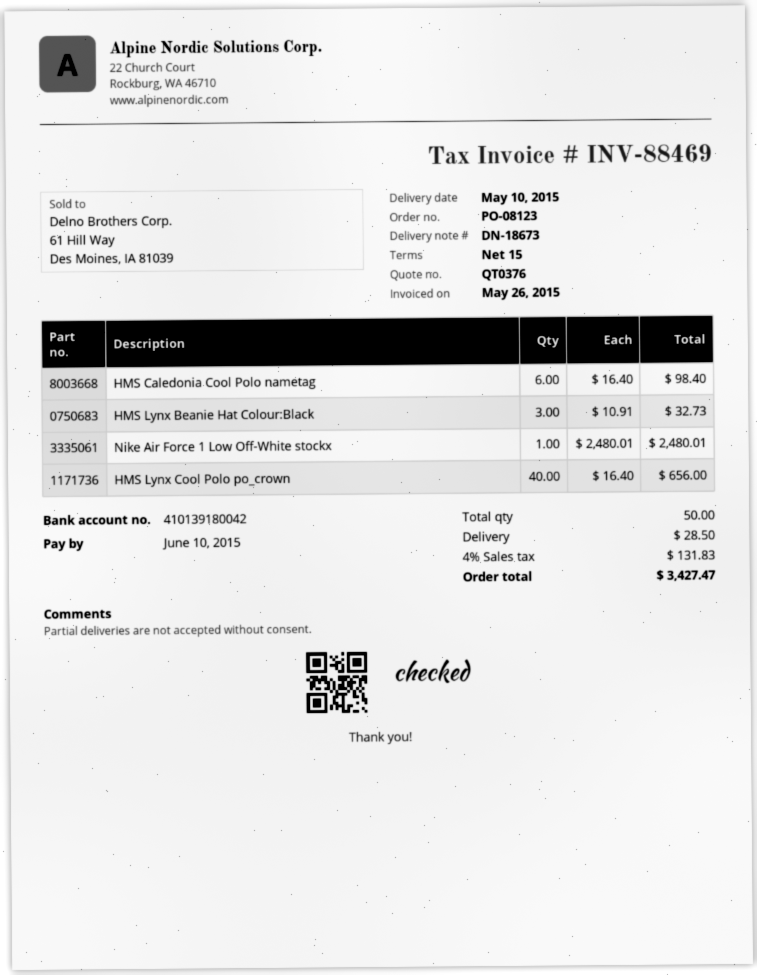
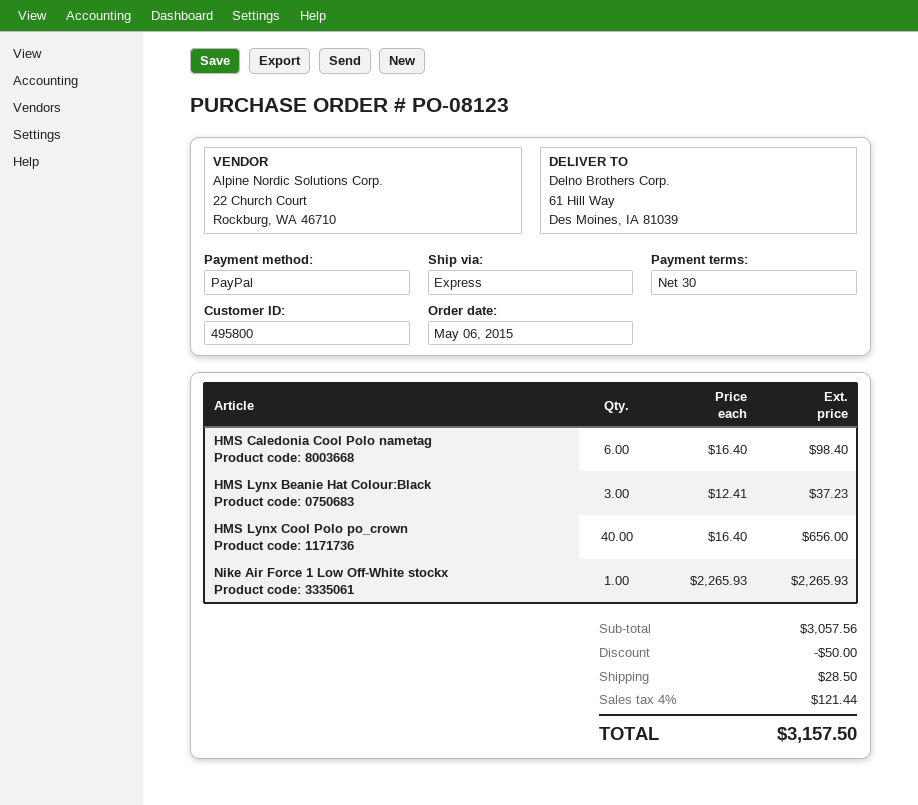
payment terms: 15 days -> 30 days
HMS Lynx Beanie Hat Colour:Black: 3 x 10.91 = 32.73 -> 3 x 12.41 = 37.23
Nike Air Force 1 Low Off-White stockx: 1 x 2480.01 = 2480.01 -> 1 x 2265.93 = 2265.93
discount: none -> 50.00
tax: 4% = 131.83 -> 4% = 121.44
total: 3427.47 -> 3157.50

